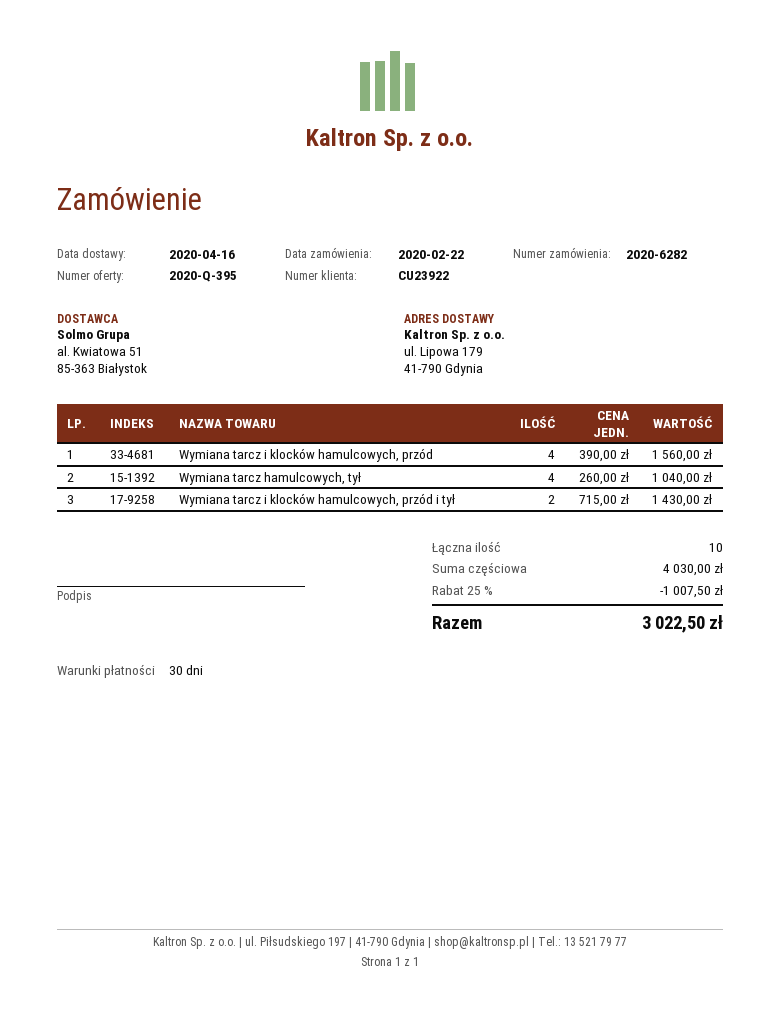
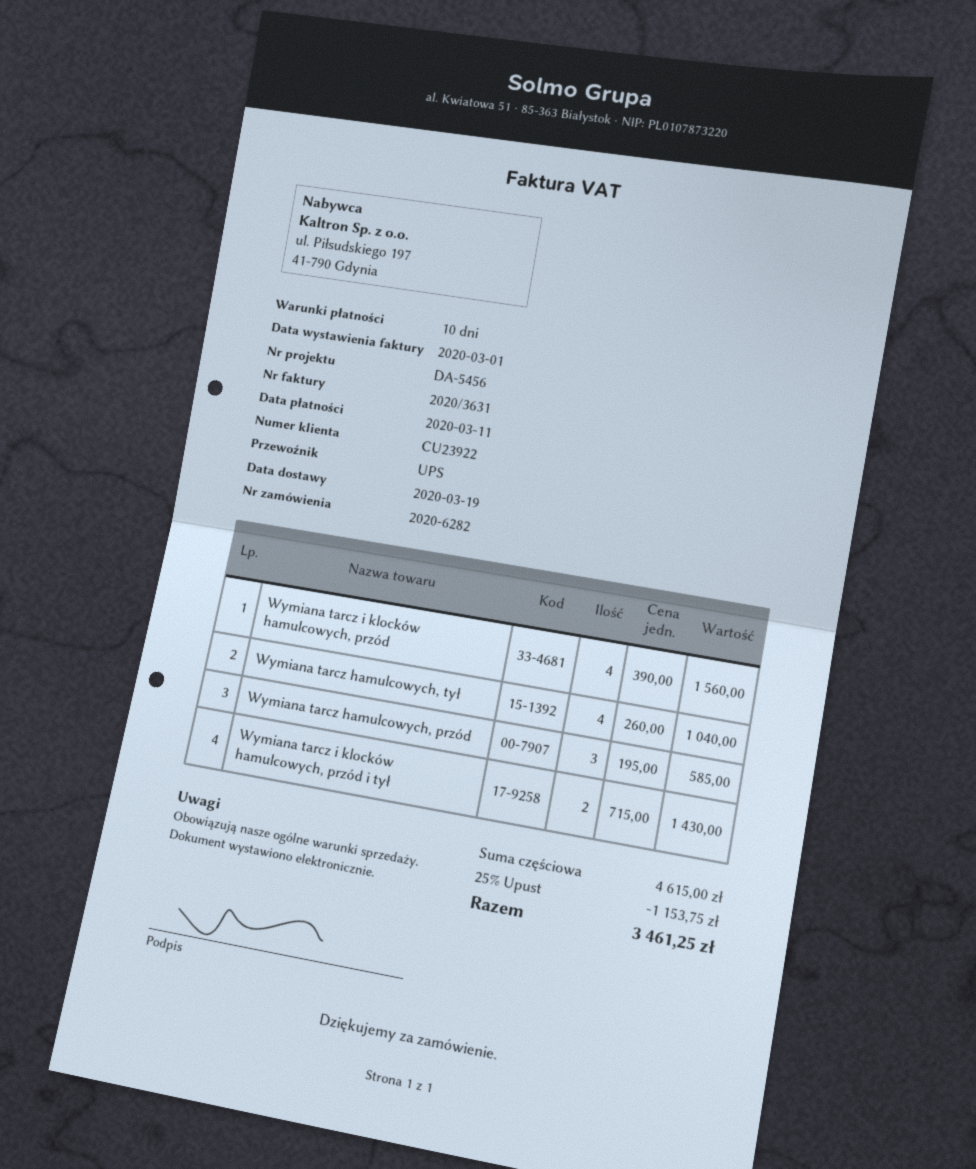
delivery date: 2020-04-16 -> 2020-03-19
payment terms: 30 days -> 10 days
Wymiana tarcz hamulcowych, przód: none -> 3 x 195.00 = 585.00
subtotal: 4030.00 -> 4615.00
discount: 25% = 1007.50 -> 25% = 1153.75
total: 3022.50 -> 3461.25

